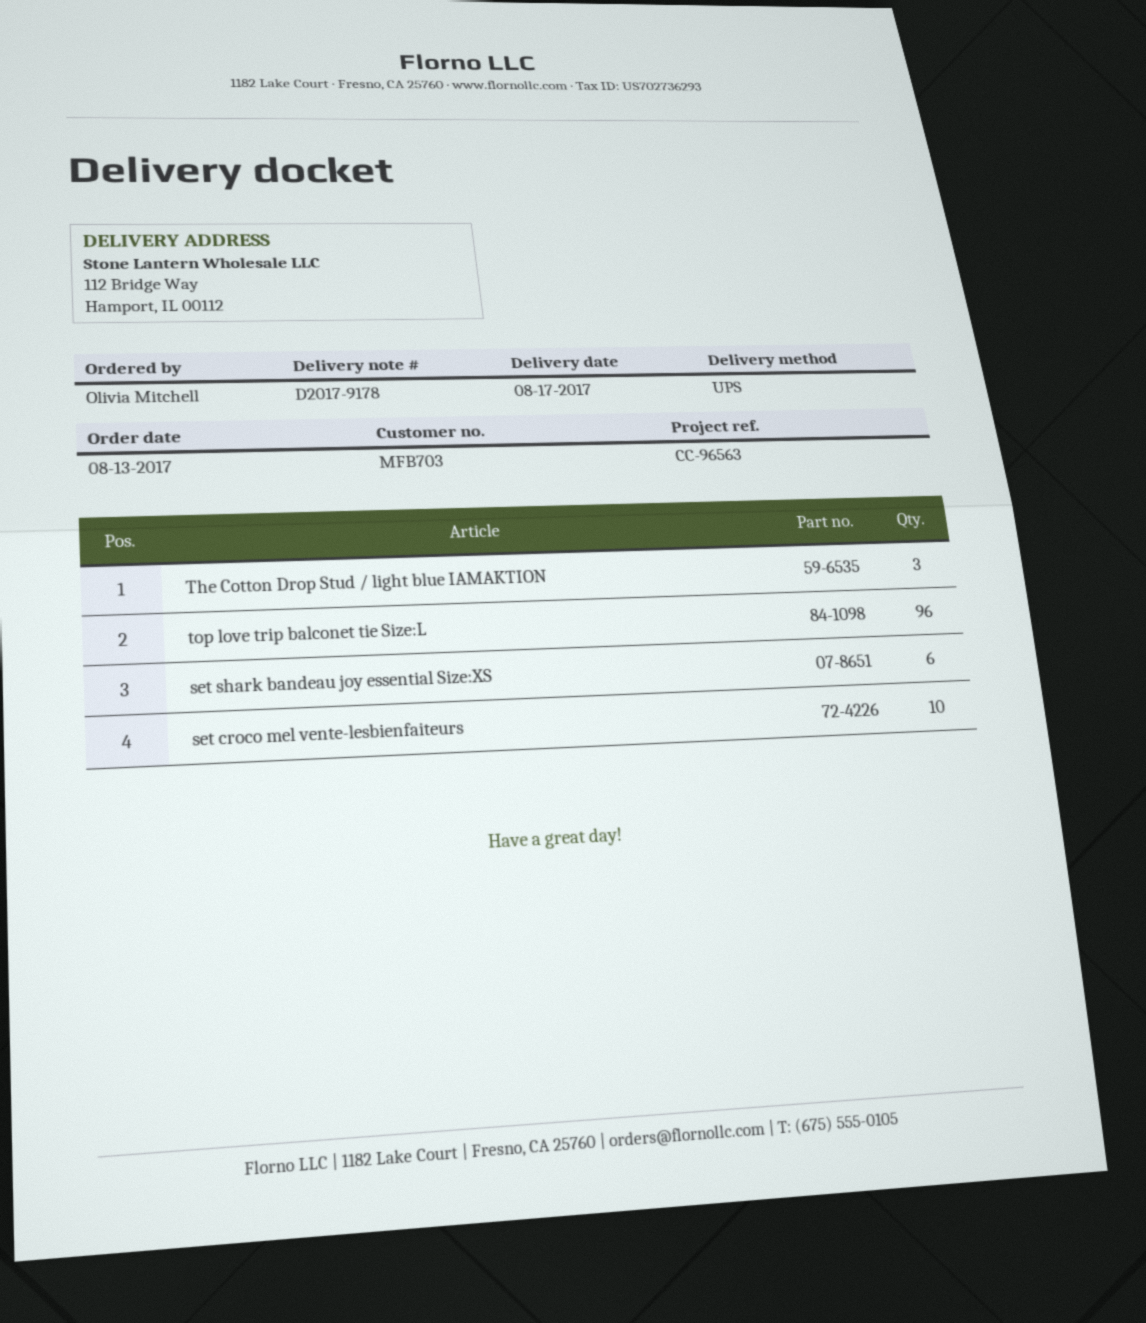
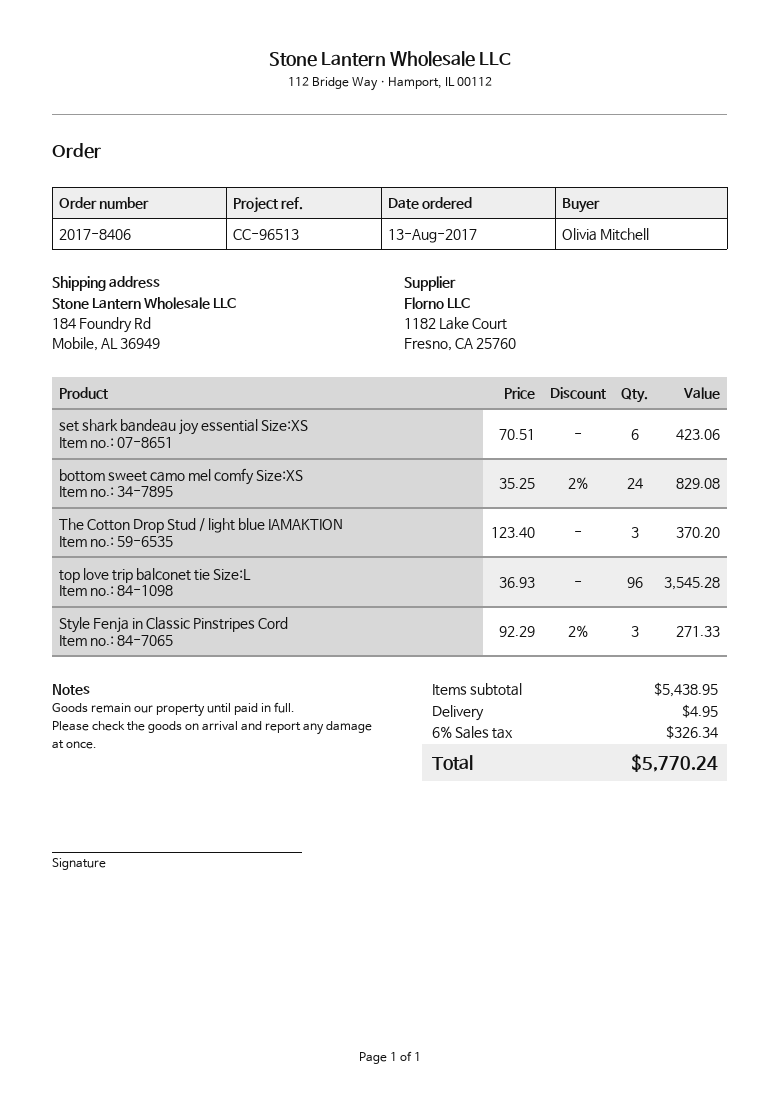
reference: CC-96563 -> CC-96513
ship to: 112 Bridge Way, Hamport, IL 00112 -> 184 Foundry Rd, Mobile, AL 36949
set croco mel vente-lesbienfaiteurs: 10 -> none
bottom sweet camo mel comfy Size:XS: none -> 24
Style Fenja in Classic Pinstripes Cord: none -> 3

